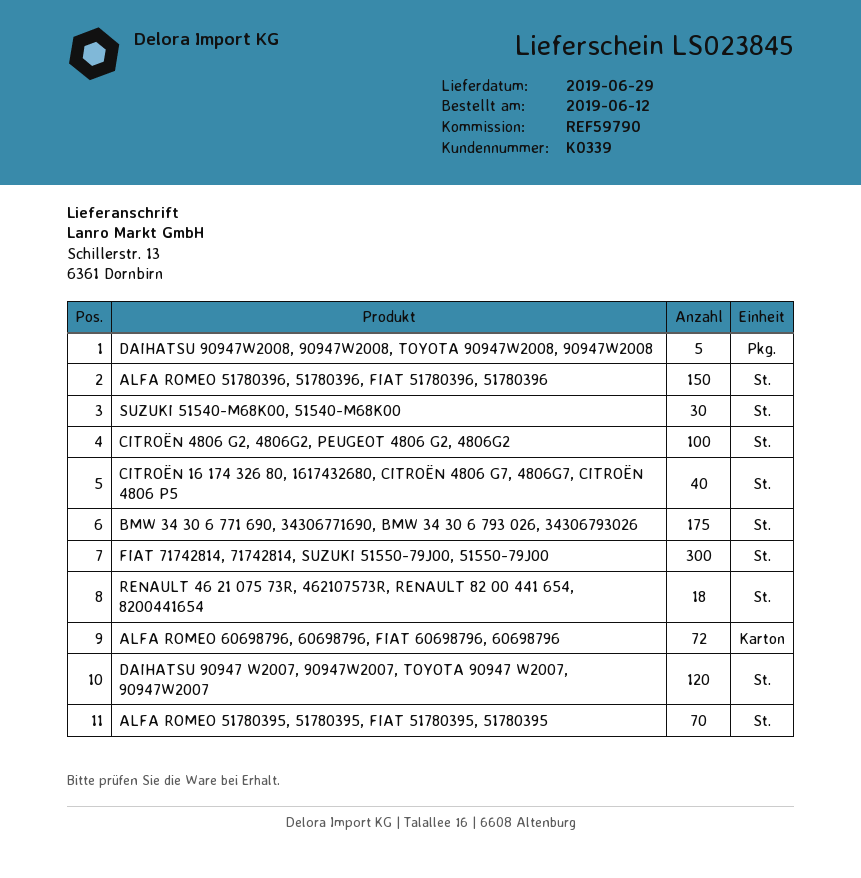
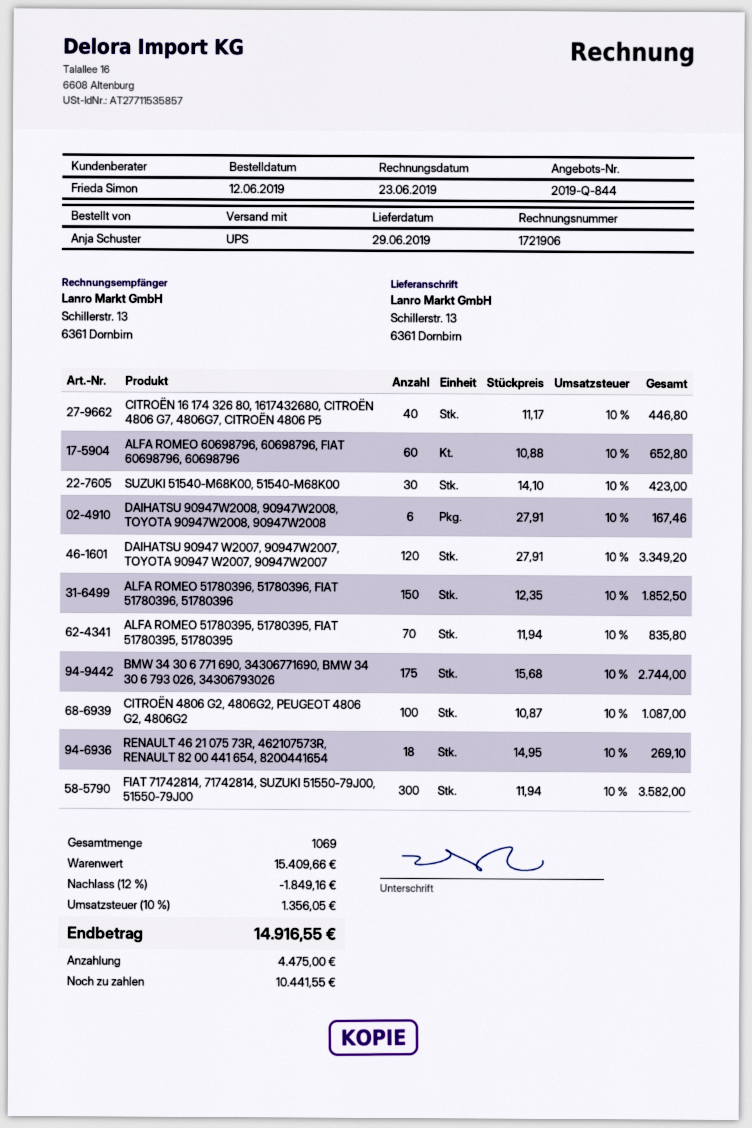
DAIHATSU 90947W2008, 90947W2008, TOYOTA 90947W2008, 90947W2008: 5 -> 6
ALFA ROMEO 60698796, 60698796, FIAT 60698796, 60698796: 72 -> 60

